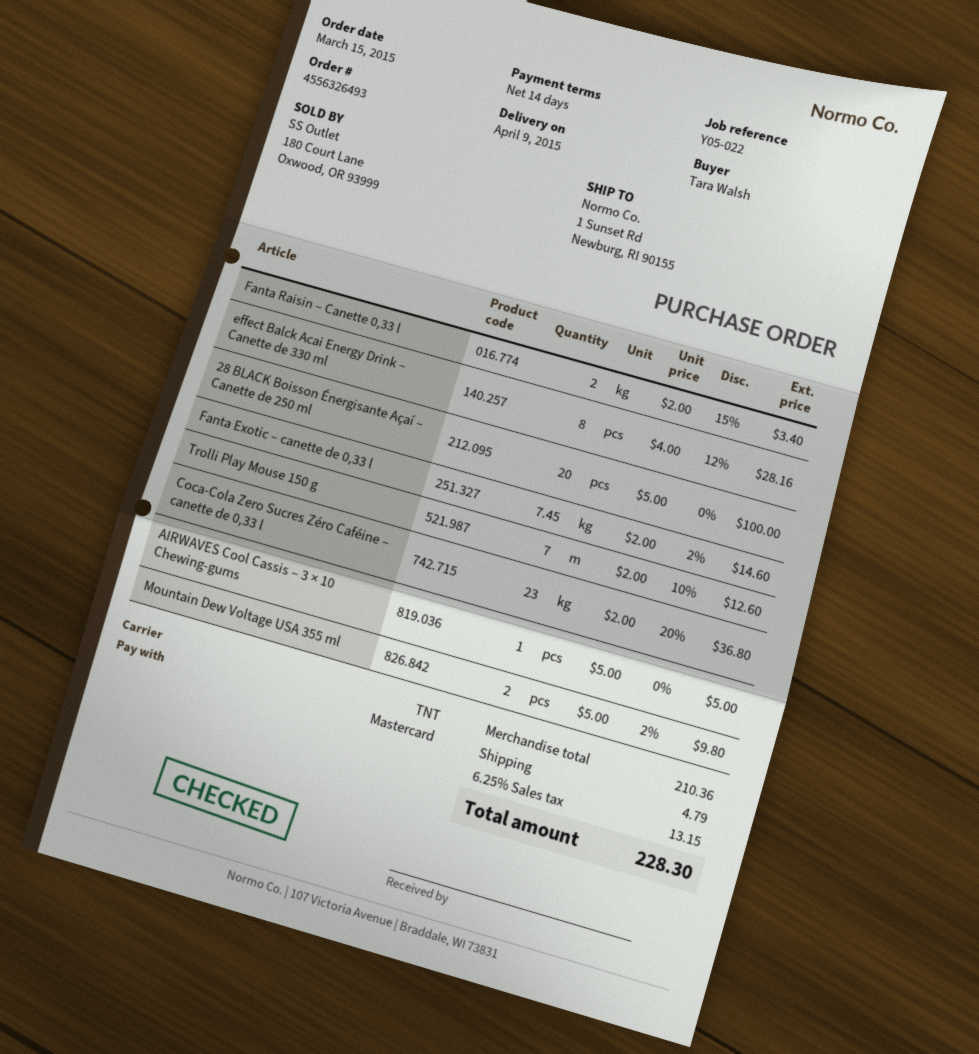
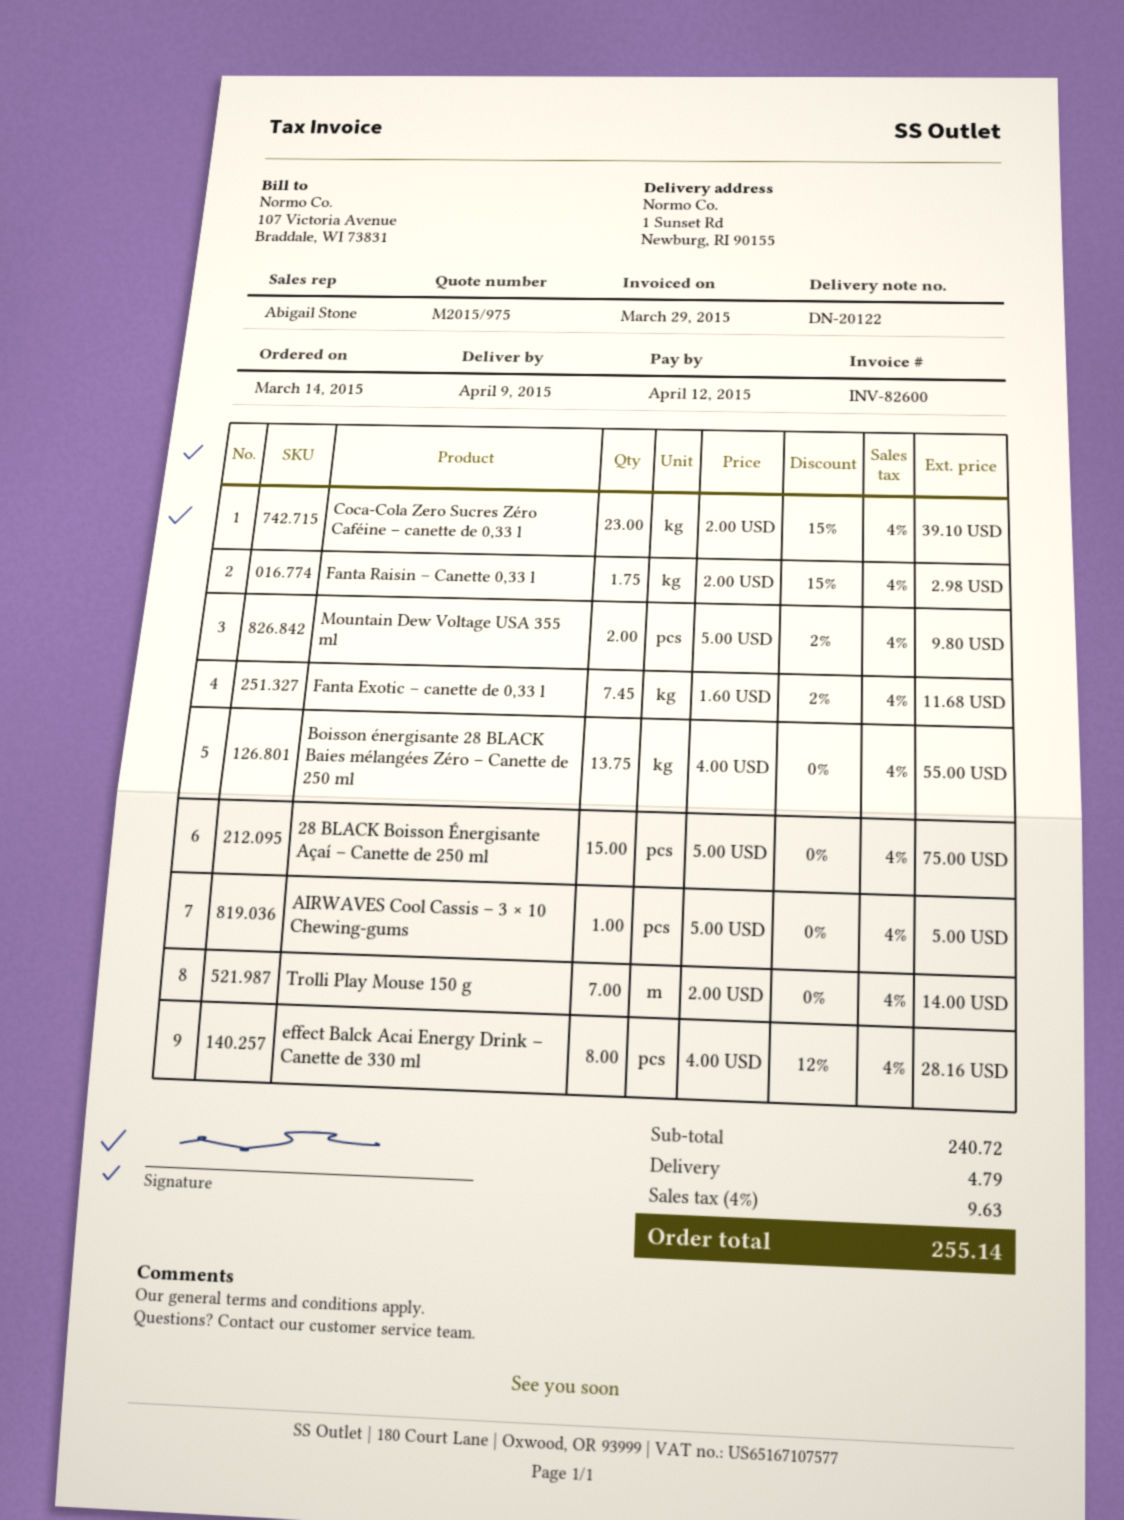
order date: 2015-03-15 -> 2015-03-14
Fanta Raisin – Canette 0,33 l: 2 x 2.00 - 15% = 3.40 -> 1.75 x 2.00 - 15% = 2.98
28 BLACK Boisson Énergisante Açaí – Canette de 250 ml: 20 x 5.00 = 100.00 -> 15 x 5.00 = 75.00
Fanta Exotic – canette de 0,33 l: 7.45 x 2.00 - 2% = 14.60 -> 7.45 x 1.60 - 2% = 11.68
Trolli Play Mouse 150 g: 7 x 2.00 - 10% = 12.60 -> 7 x 2.00 = 14.00
Coca-Cola Zero Sucres Zéro Caféine – canette de 0,33 l: 23 x 2.00 - 20% = 36.80 -> 23 x 2.00 - 15% = 39.10
Boisson énergisante 28 BLACK Baies mélangées Zéro – Canette de 250 ml: none -> 13.75 x 4.00 = 55.00
subtotal: 210.36 -> 240.72
tax: 6.25% = 13.15 -> 4% = 9.63
total: 228.30 -> 255.14

